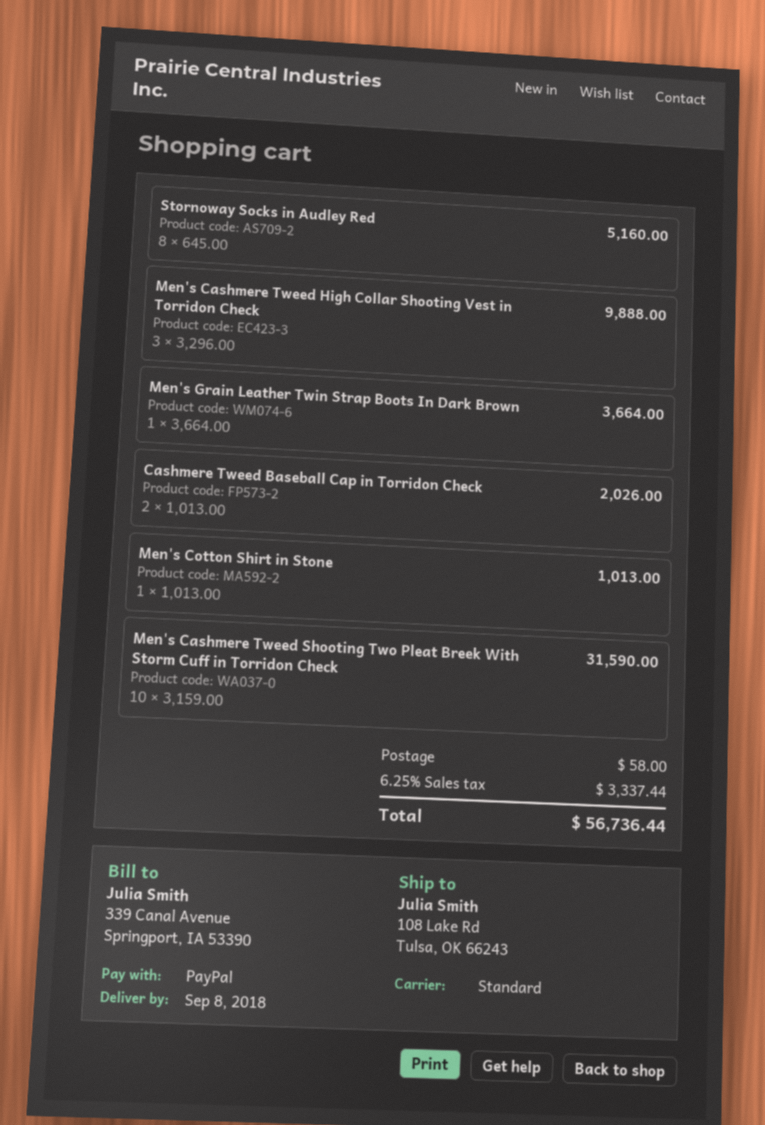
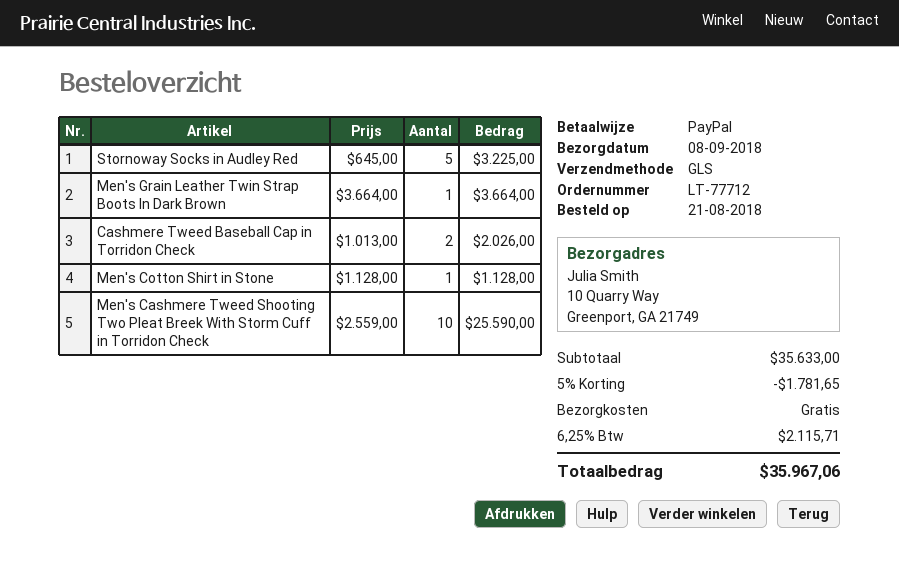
shipping method: standard -> GLS
ship to: 108 Lake Rd, Tulsa, OK 66243 -> 10 Quarry Way, Greenport, GA 21749
Stornoway Socks in Audley Red: 8 x 645.00 = 5160.00 -> 5 x 645.00 = 3225.00
Men's Cashmere Tweed High Collar Shooting Vest in Torridon Check: 3 x 3296.00 = 9888.00 -> none
Men's Cotton Shirt in Stone: 1 x 1013.00 = 1013.00 -> 1 x 1128.00 = 1128.00
Men's Cashmere Tweed Shooting Two Pleat Breek With Storm Cuff in Torridon Check: 10 x 3159.00 = 31590.00 -> 10 x 2559.00 = 25590.00
discount: none -> 5% = 1781.65
shipping: 58.00 -> 0.00
tax: 6.25% = 3337.44 -> 6.25% = 2115.71
total: 56736.44 -> 35967.06

